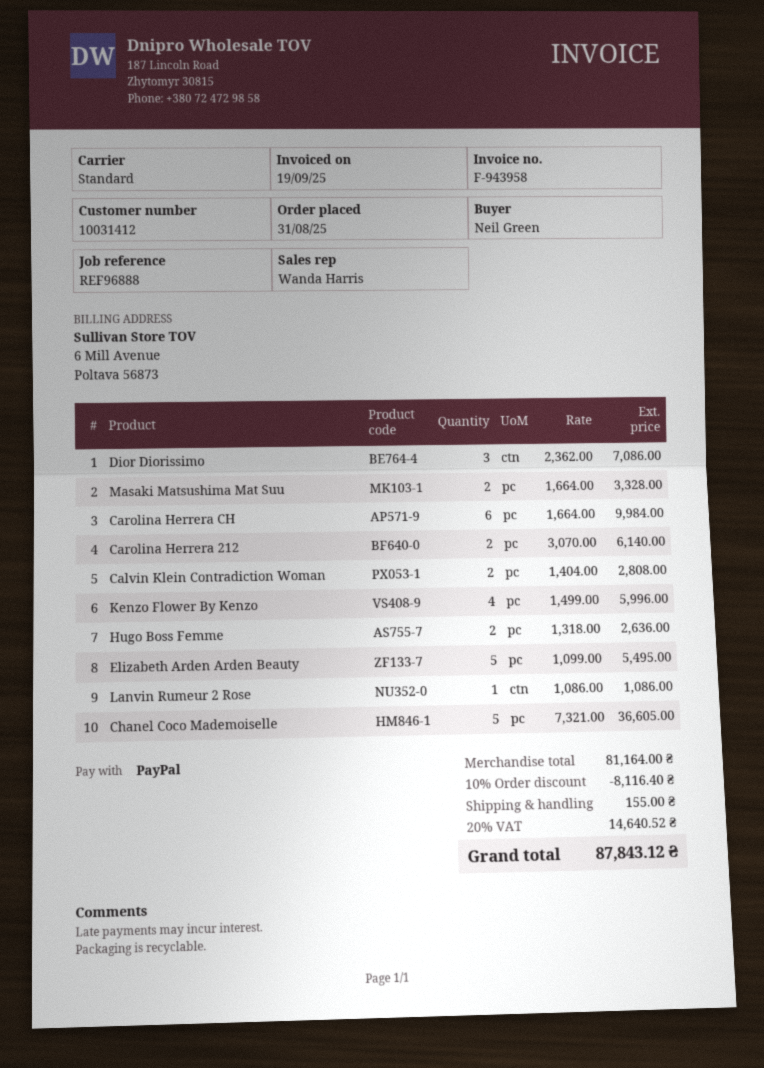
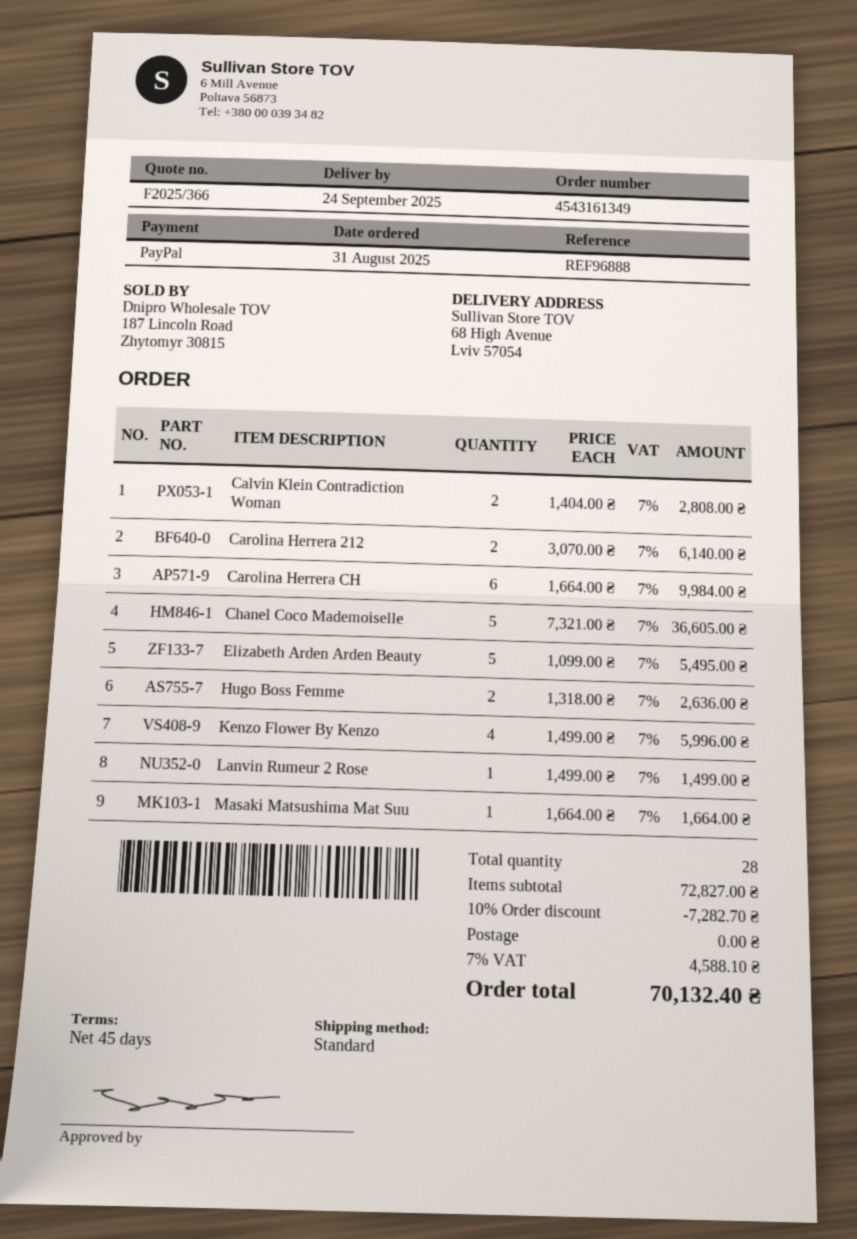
Dior Diorissimo: 3 x 2362.00 = 7086.00 -> none
Masaki Matsushima Mat Suu: 2 x 1664.00 = 3328.00 -> 1 x 1664.00 = 1664.00
Lanvin Rumeur 2 Rose: 1 x 1086.00 = 1086.00 -> 1 x 1499.00 = 1499.00
subtotal: 81164.00 -> 72827.00
discount: 10% = 8116.40 -> 10% = 7282.70
shipping: 155.00 -> 0.00
tax: 20% = 14640.52 -> 7% = 4588.10
total: 87843.12 -> 70132.40

